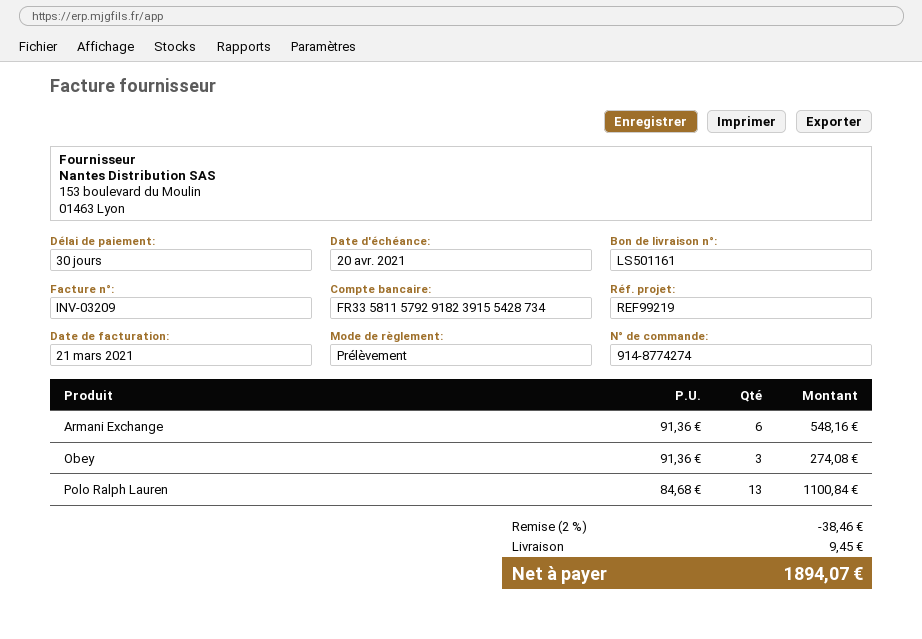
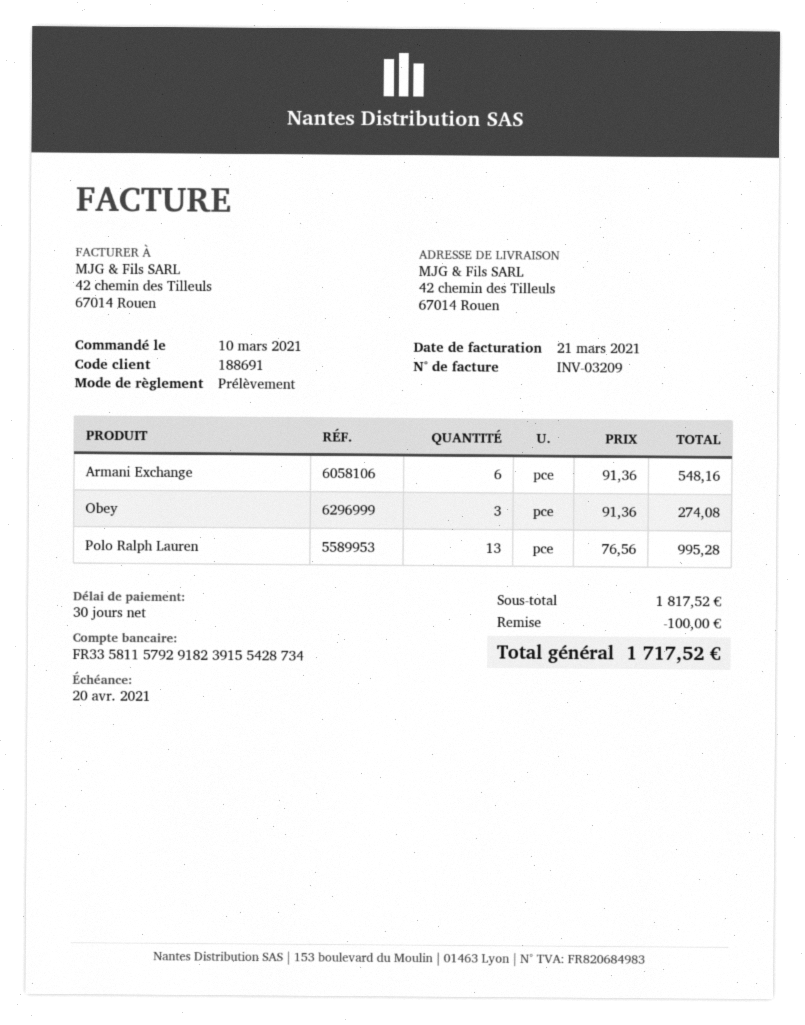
Polo Ralph Lauren: 13 x 84.68 = 1100.84 -> 13 x 76.56 = 995.28
discount: 38.46 -> 100.00
shipping: 9.45 -> none
total: 1894.07 -> 1717.52

